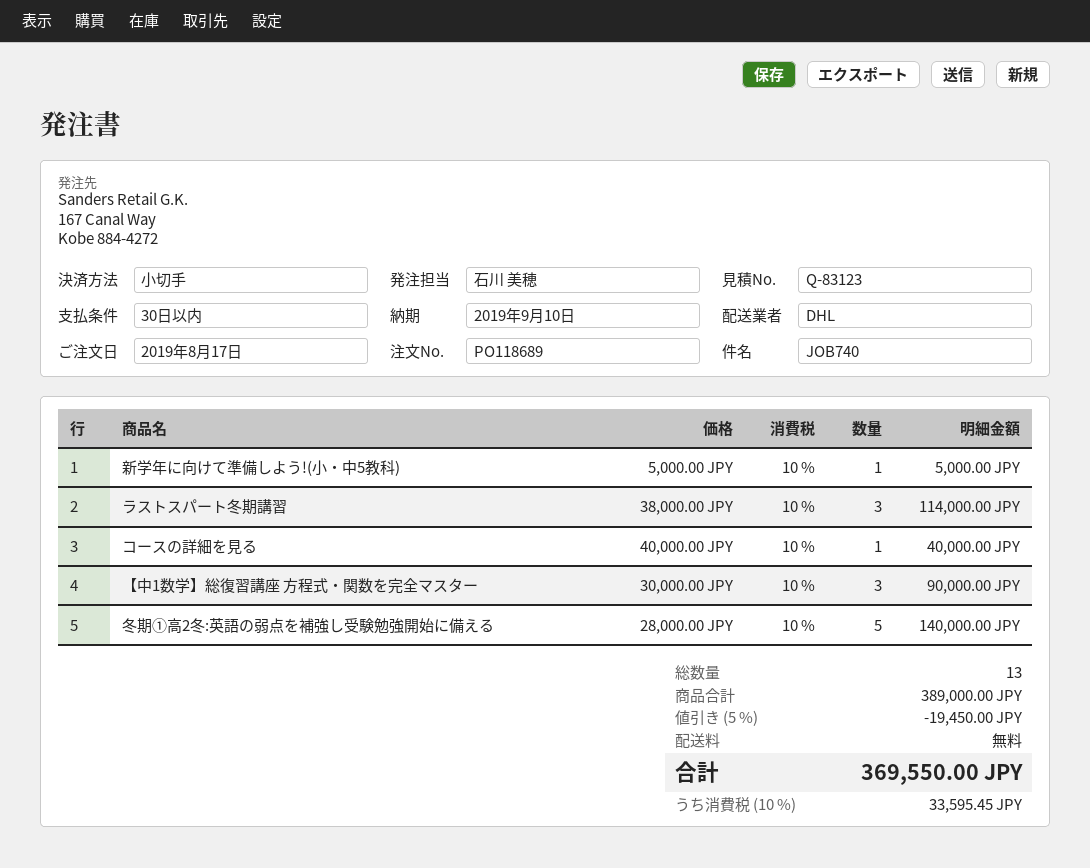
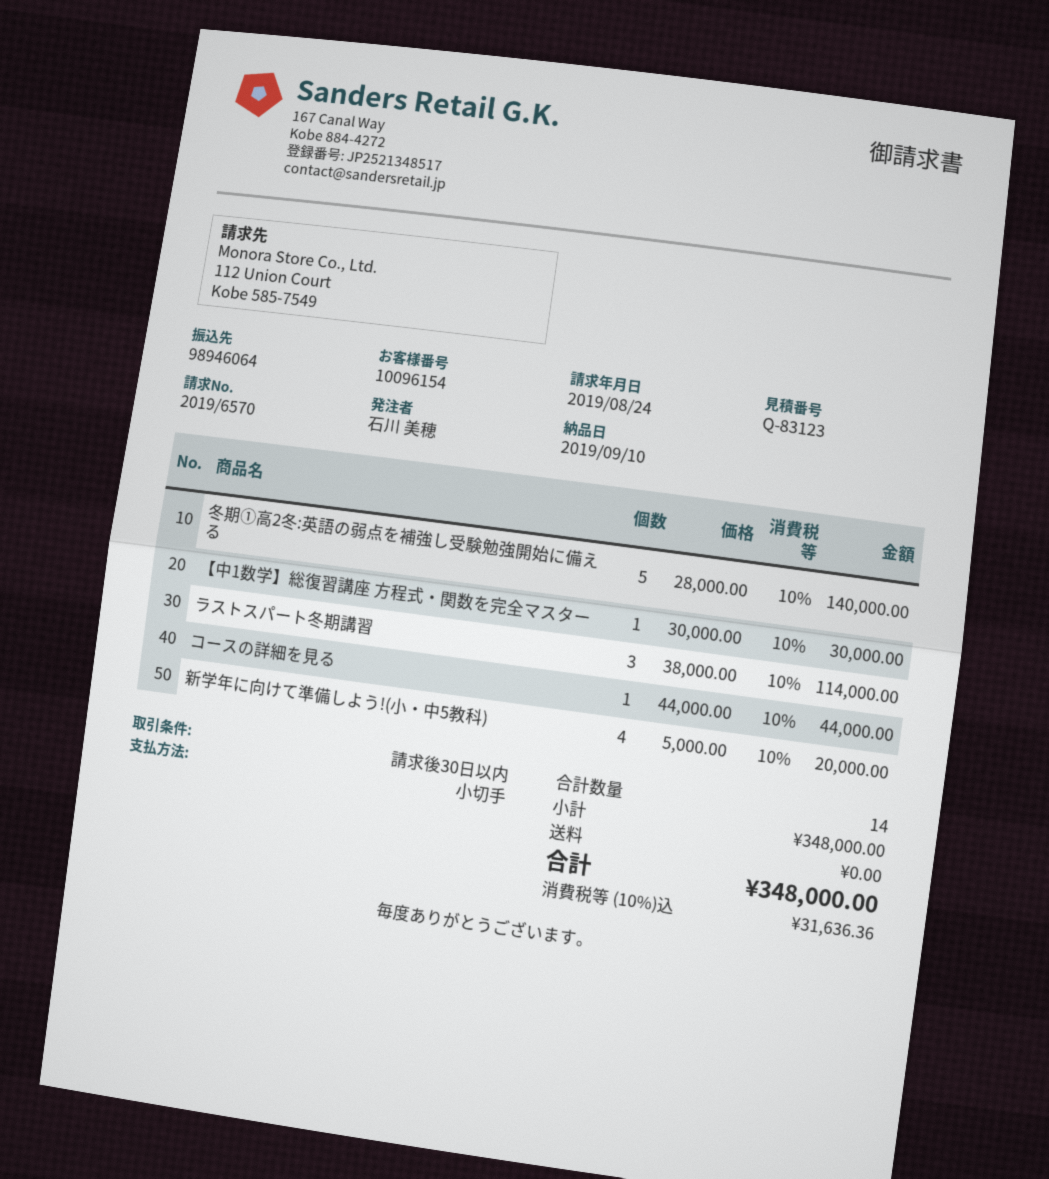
新学年に向けて準備しよう!(小・中5教科): 1 x 5000.00 = 5000.00 -> 4 x 5000.00 = 20000.00
コースの詳細を見る: 1 x 40000.00 = 40000.00 -> 1 x 44000.00 = 44000.00
【中1数学】総復習講座 方程式・関数を完全マスター: 3 x 30000.00 = 90000.00 -> 1 x 30000.00 = 30000.00
total quantity: 13 -> 14
subtotal: 389000.00 -> 348000.00
discount: 5% = 19450.00 -> none
tax: 10% = 33595.45 -> 10% = 31636.36
total: 369550.00 -> 348000.00

